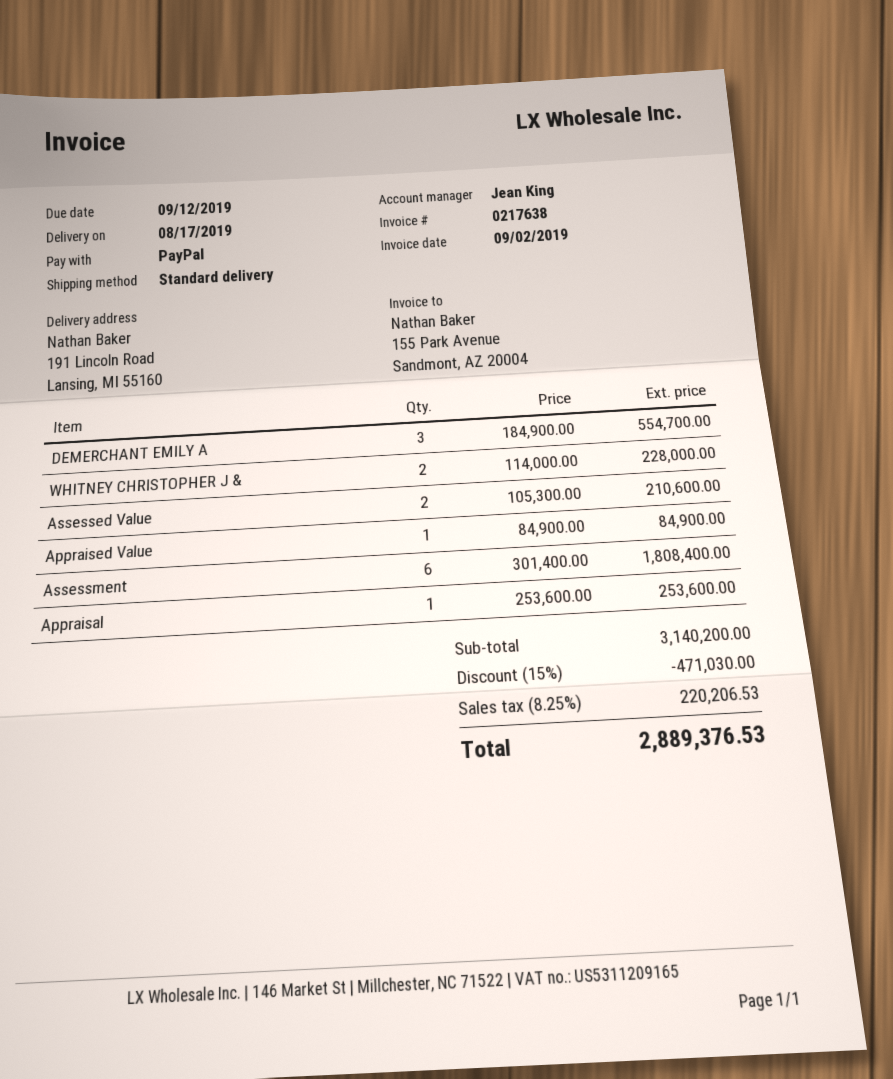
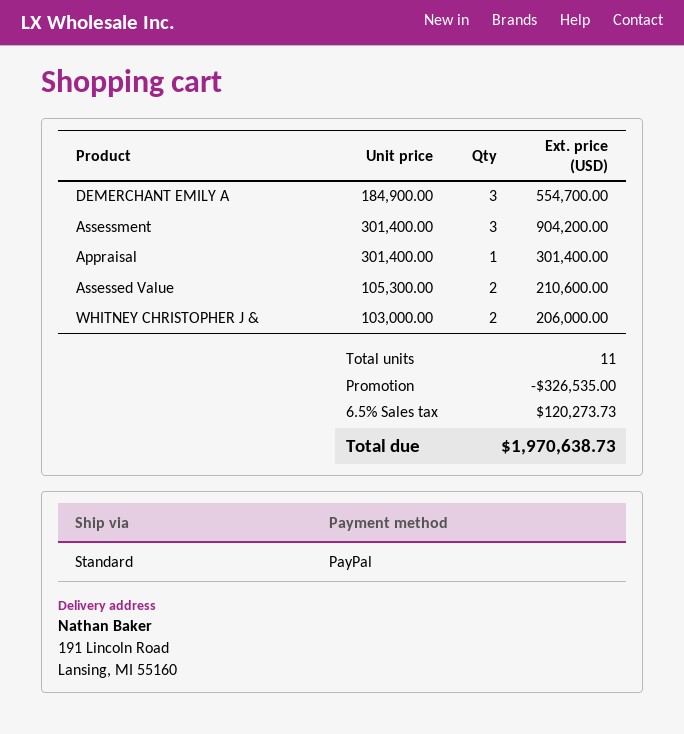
WHITNEY CHRISTOPHER J &: 2 x 114000.00 = 228000.00 -> 2 x 103000.00 = 206000.00
Appraised Value: 1 x 84900.00 = 84900.00 -> none
Assessment: 6 x 301400.00 = 1808400.00 -> 3 x 301400.00 = 904200.00
Appraisal: 1 x 253600.00 = 253600.00 -> 1 x 301400.00 = 301400.00
discount: 471030.00 -> 326535.00
tax: 8.25% = 220206.53 -> 6.5% = 120273.73
total: 2889376.53 -> 1970638.73

